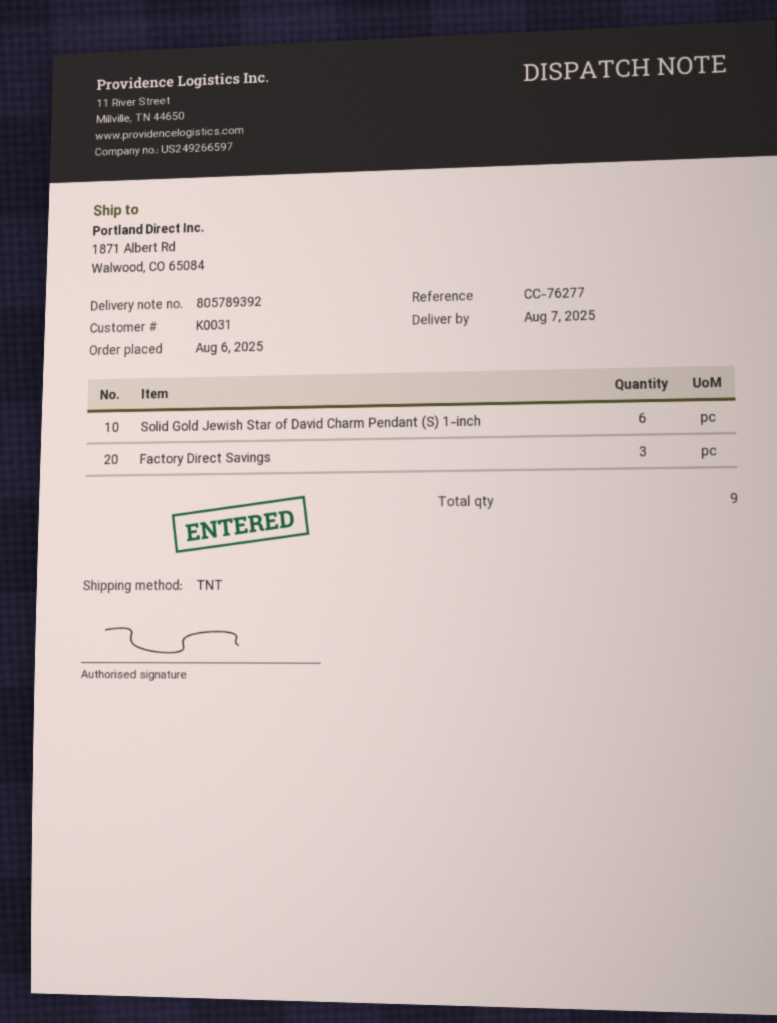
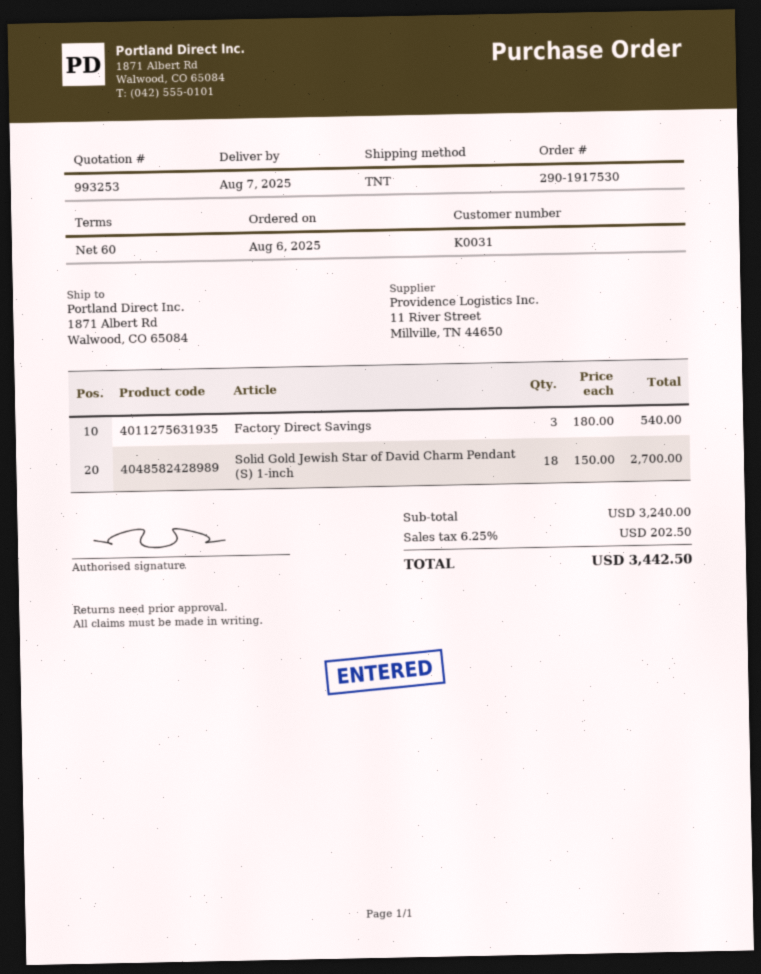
Solid Gold Jewish Star of David Charm Pendant (S) 1-inch: 6 -> 18

